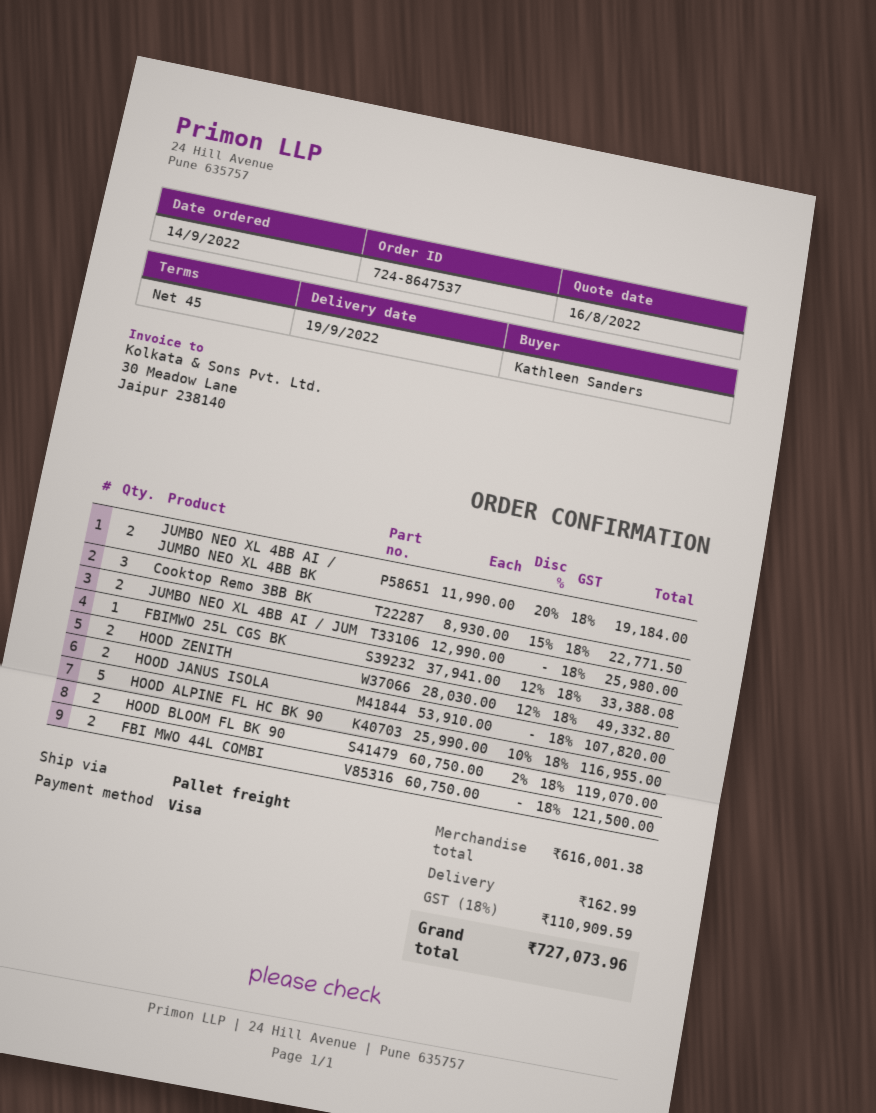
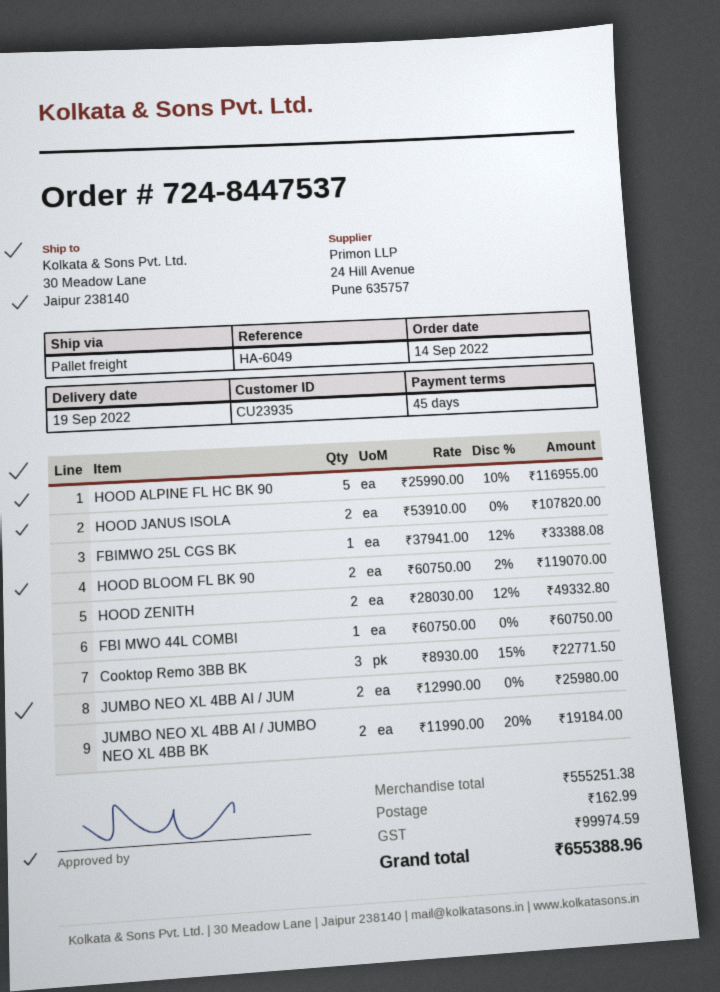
order number: 724-8647537 -> 724-8447537
FBI MWO 44L COMBI: 2 x 60750.00 = 121500.00 -> 1 x 60750.00 = 60750.00
subtotal: 616001.38 -> 555251.38
tax: 110909.59 -> 99974.59
total: 727073.96 -> 655388.96

